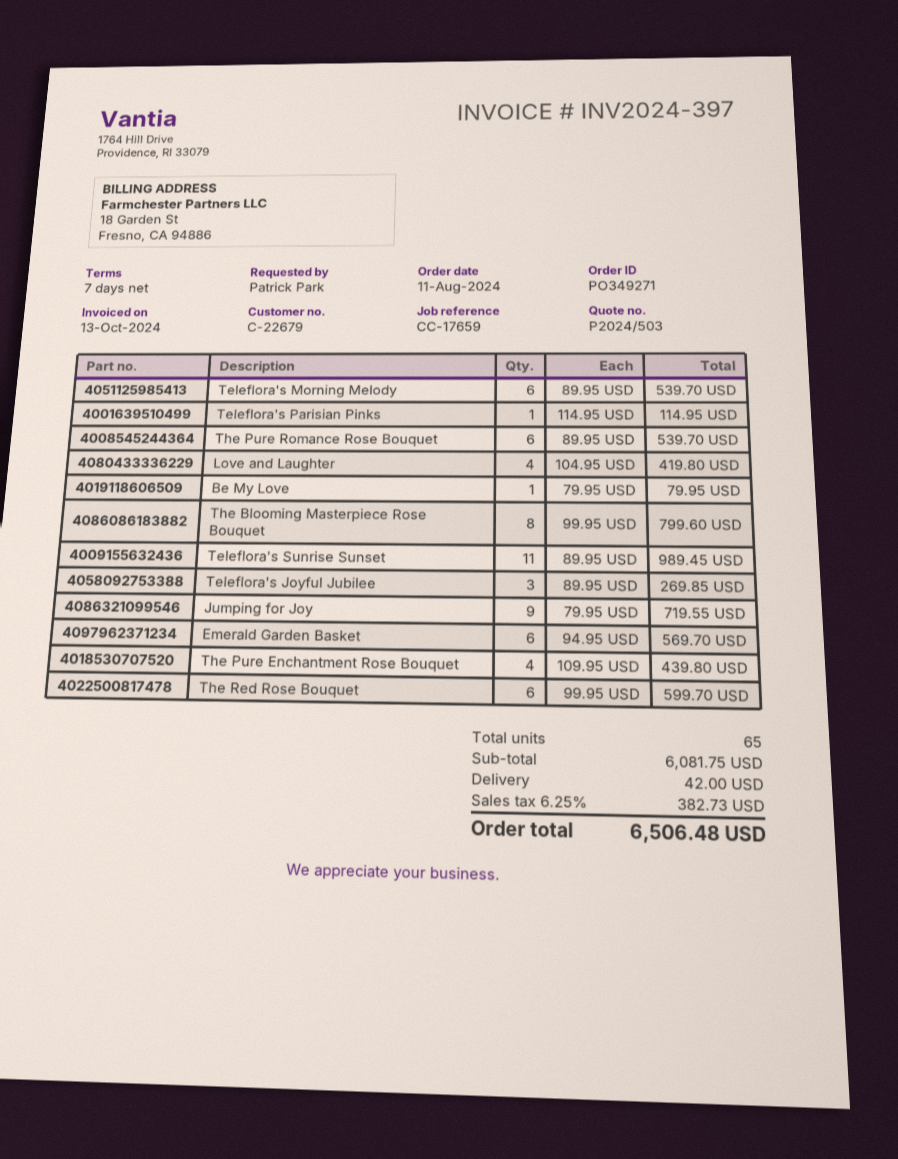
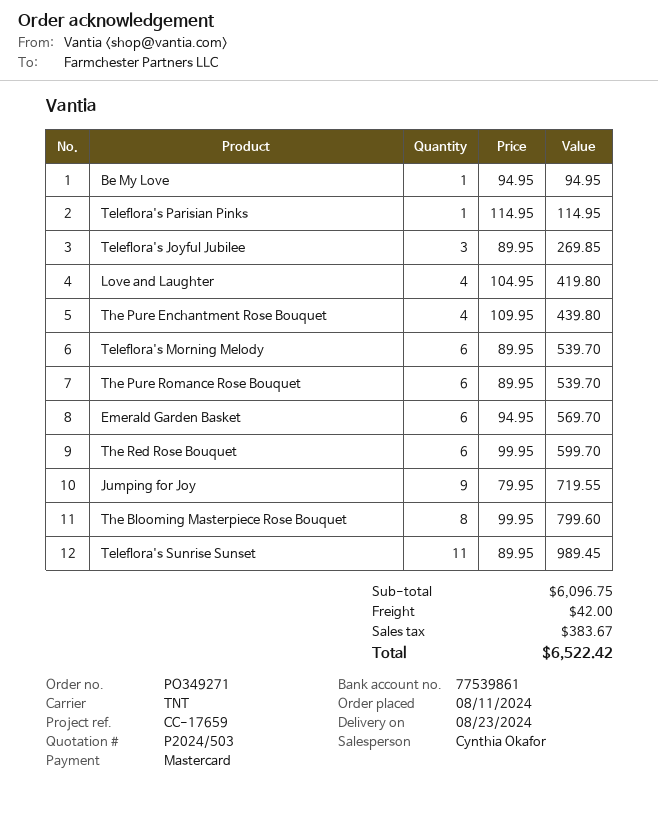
Be My Love: 1 x 79.95 = 79.95 -> 1 x 94.95 = 94.95
subtotal: 6081.75 -> 6096.75
tax: 382.73 -> 383.67
total: 6506.48 -> 6522.42

